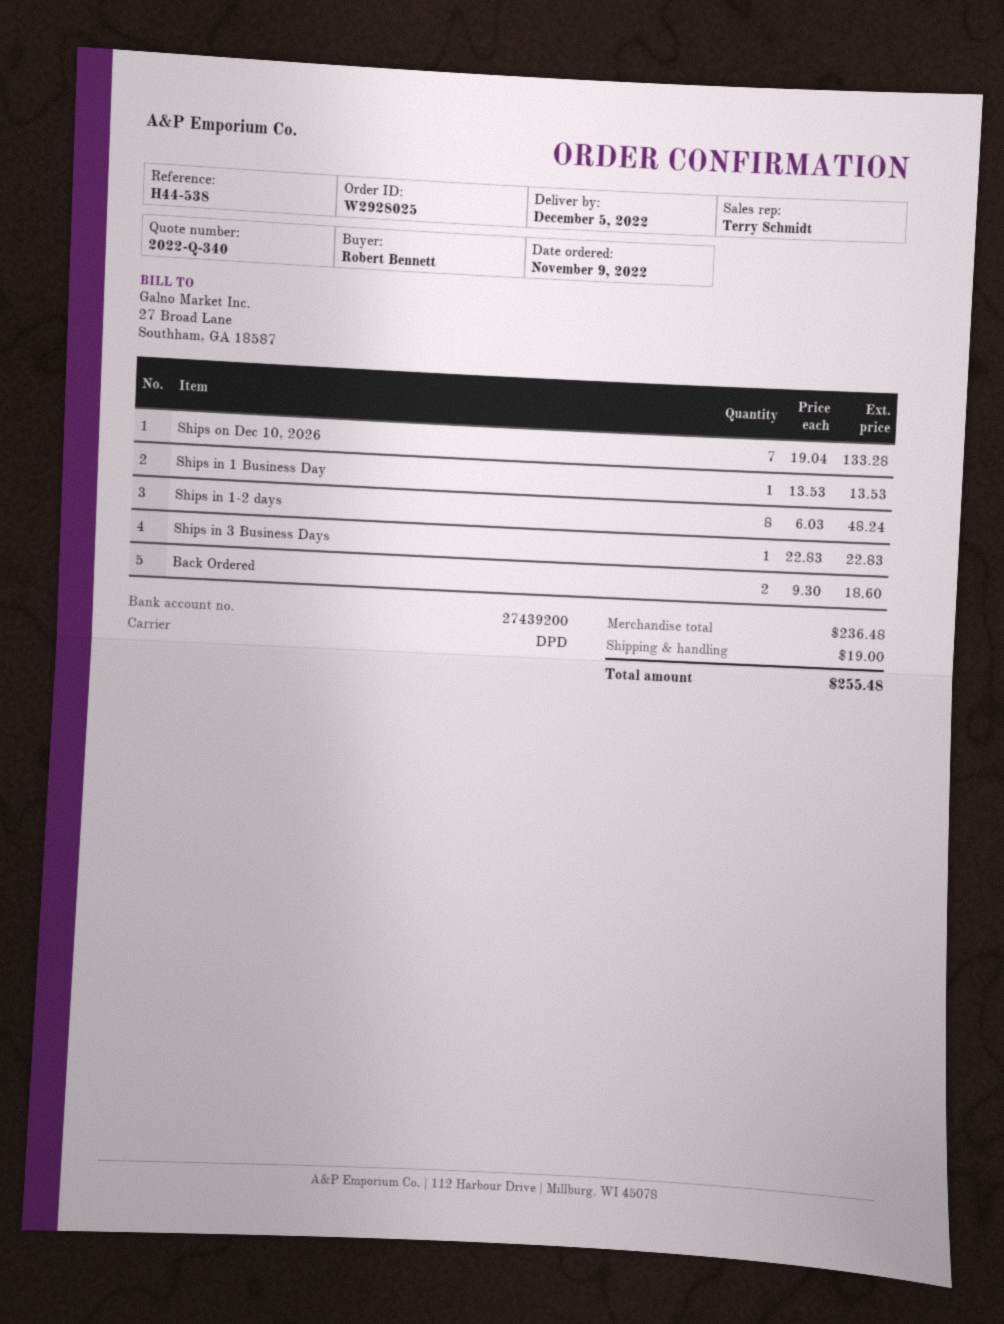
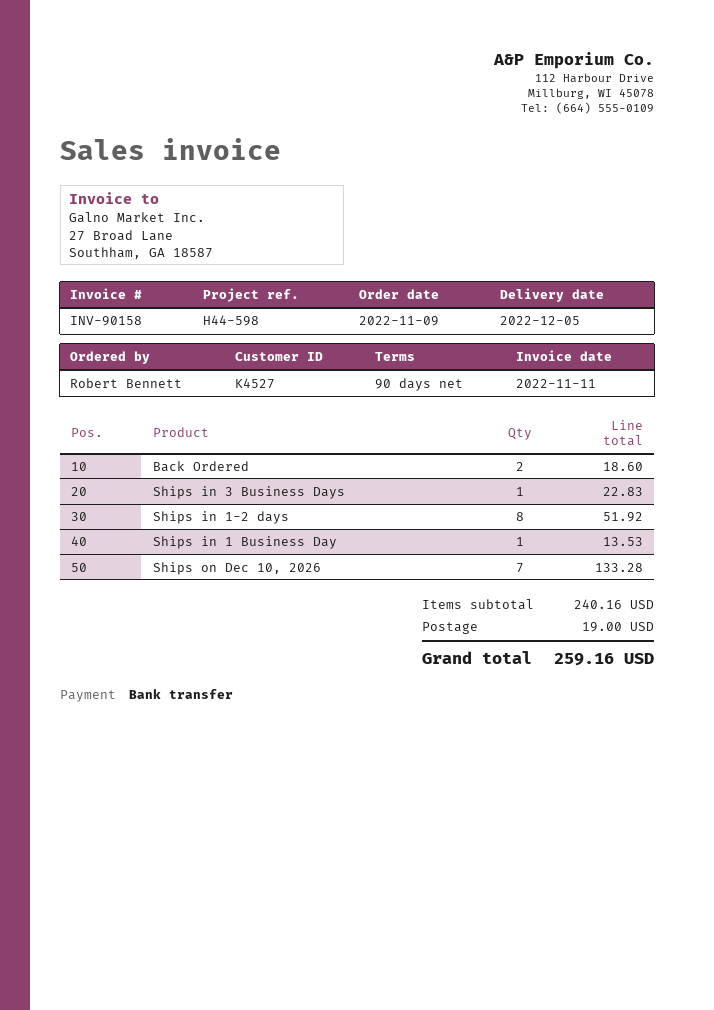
reference: H44-538 -> H44-598
Ships in 1-2 days: 8 for 48.24 -> 8 for 51.92
subtotal: 236.48 -> 240.16
total: 255.48 -> 259.16

